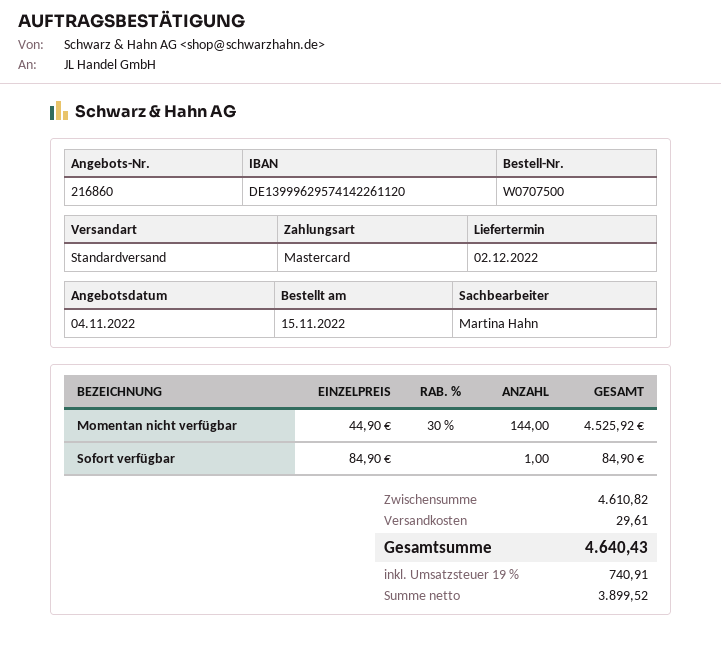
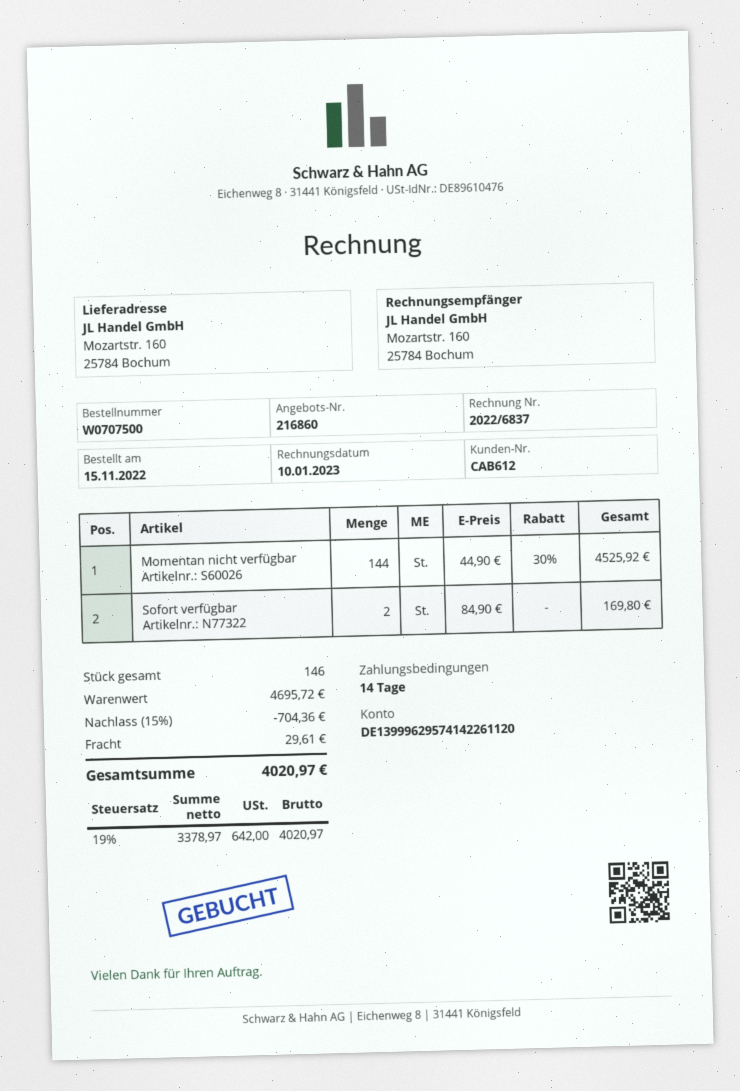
Sofort verfügbar: 1 x 84.90 = 84.90 -> 2 x 84.90 = 169.80
subtotal: 4610.82 -> 4695.72
discount: none -> 15% = 704.36
net: 3899.52 -> 3378.97
tax: 19% = 740.91 -> 19% = 642.00
total: 4640.43 -> 4020.97

